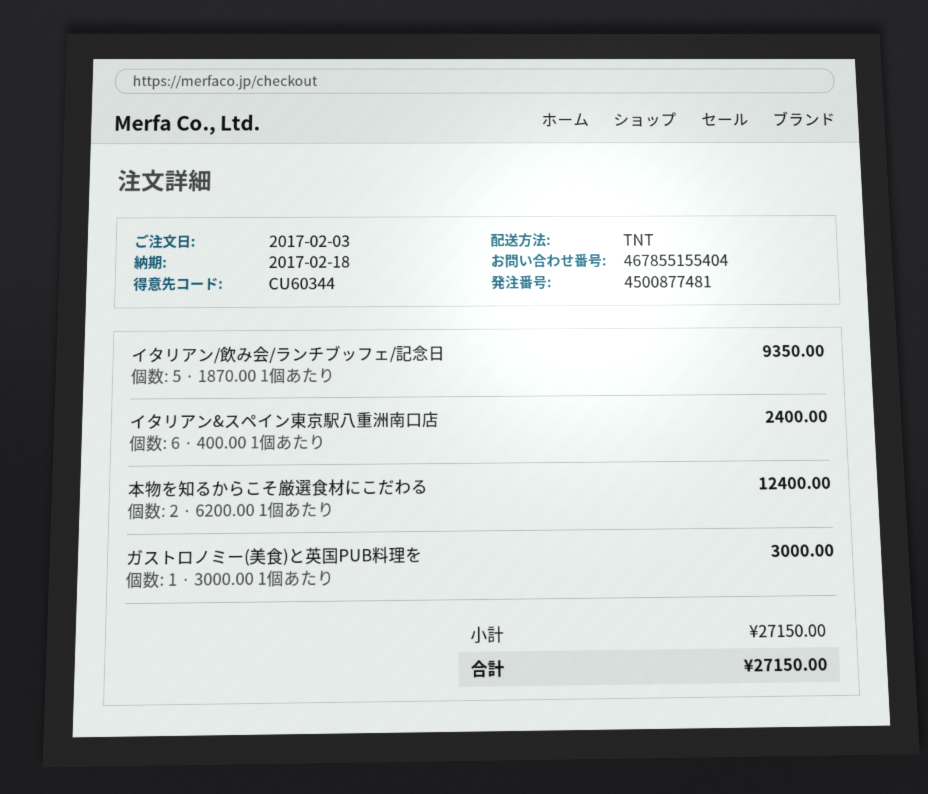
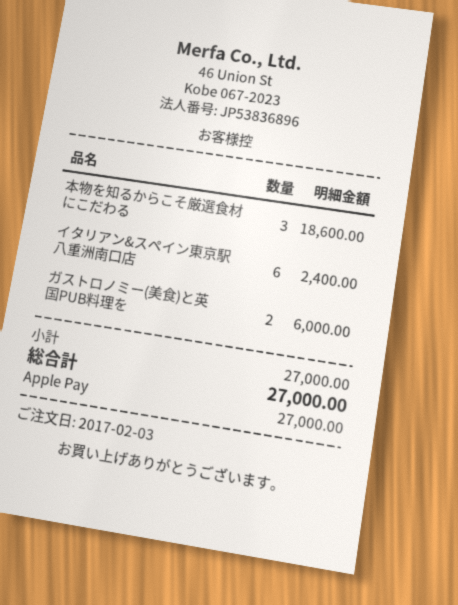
イタリアン/飲み会/ランチブッフェ/記念日: 5 for 9350.00 -> none
本物を知るからこそ厳選食材にこだわる: 2 for 12400.00 -> 3 for 18600.00
ガストロノミー(美食)と英国PUB料理を: 1 for 3000.00 -> 2 for 6000.00
subtotal: 27150.00 -> 27000.00
total: 27150.00 -> 27000.00

